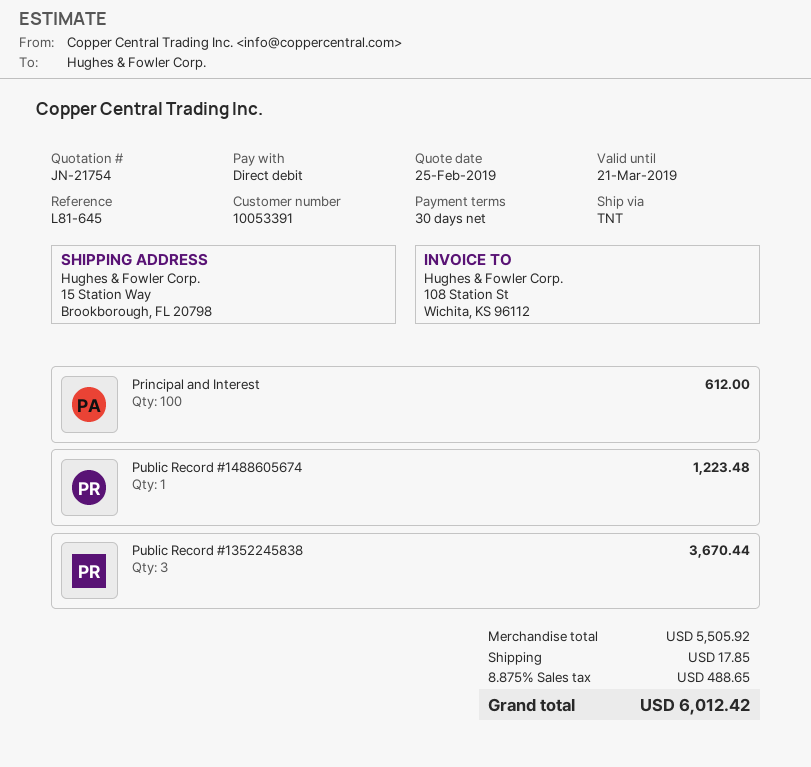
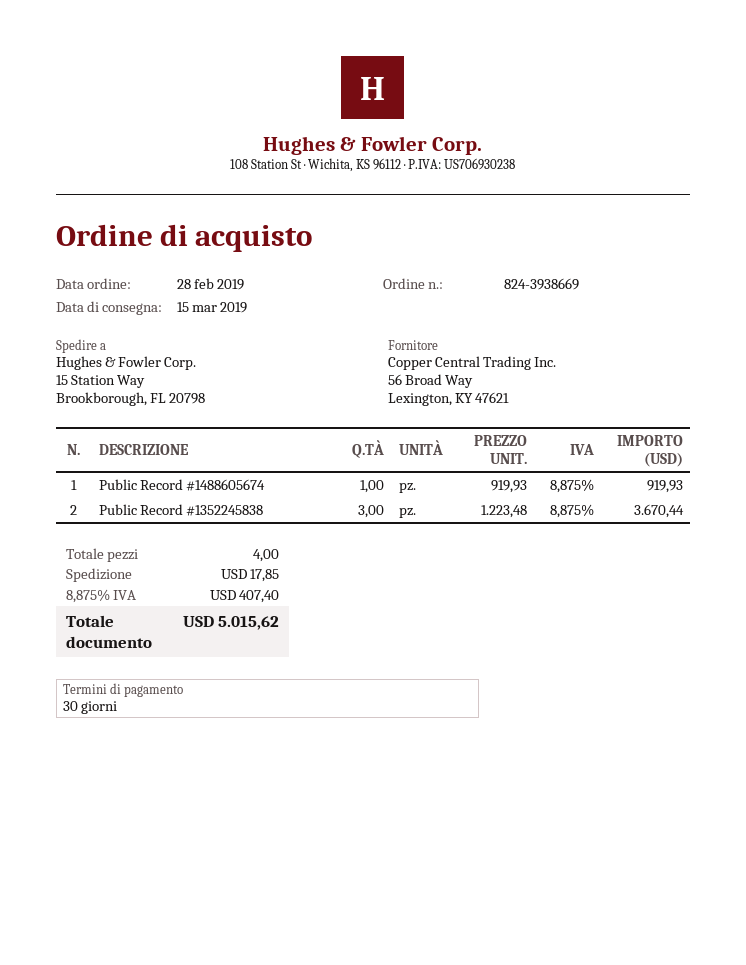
Principal and Interest: 100 for 612.00 -> none
Public Record #1488605674: 1 for 1223.48 -> 1 for 919.93
tax: 8.875% = 488.65 -> 8.875% = 407.40
total: 6012.42 -> 5015.62

